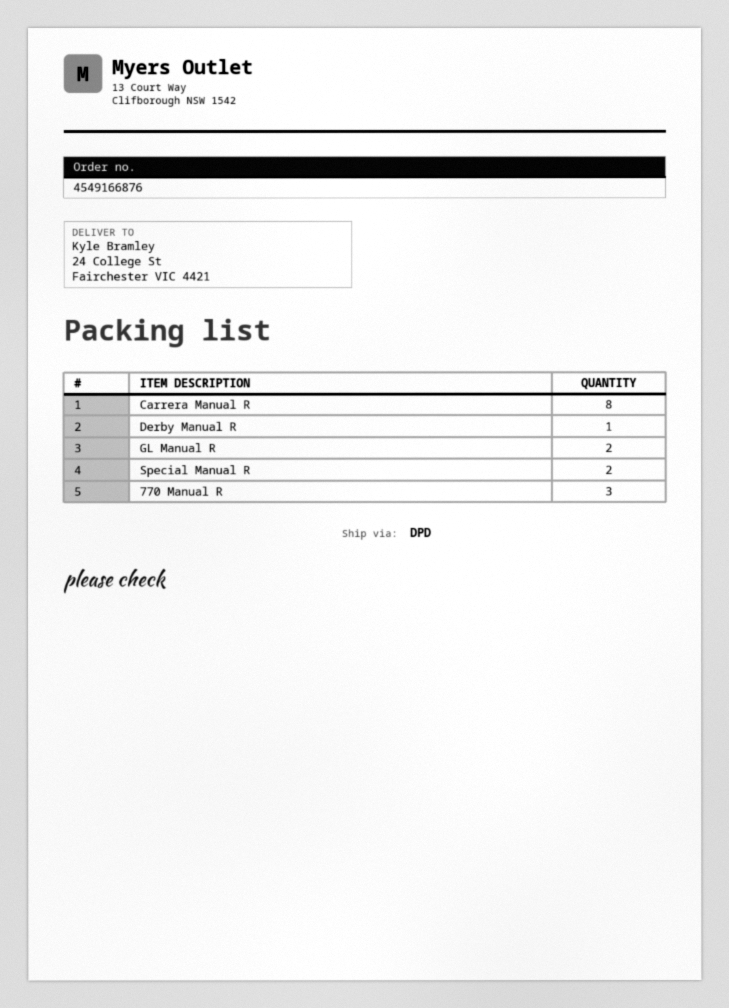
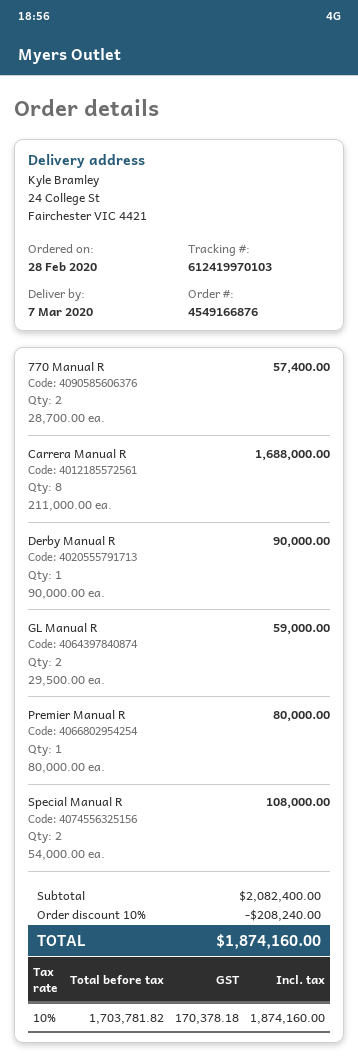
770 Manual R: 3 -> 2
Premier Manual R: none -> 1

